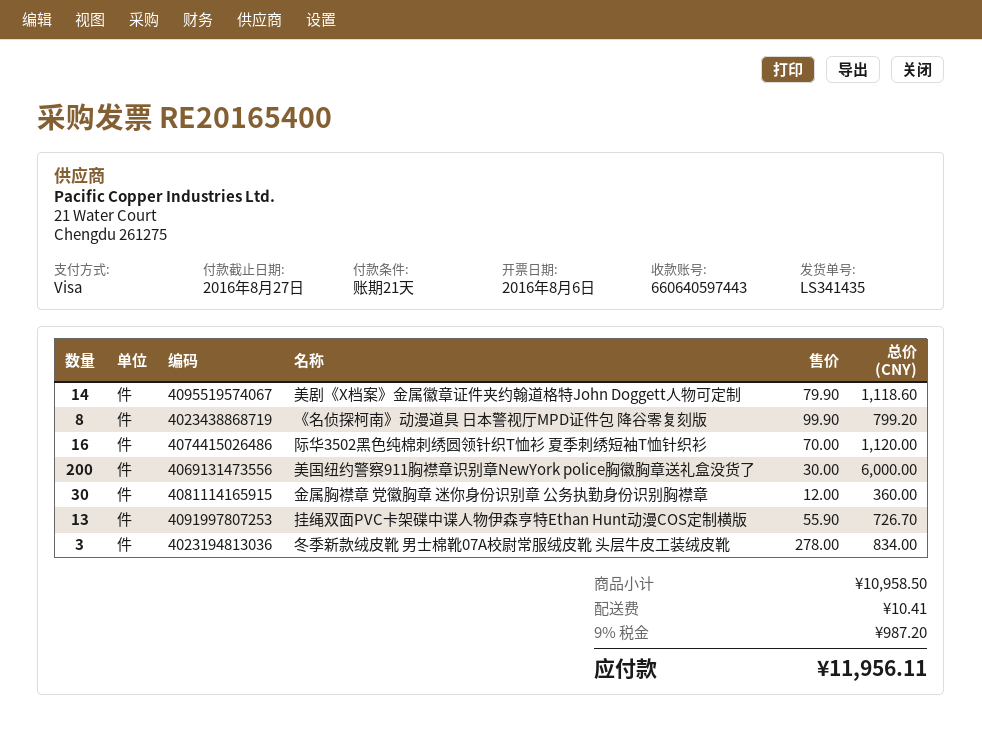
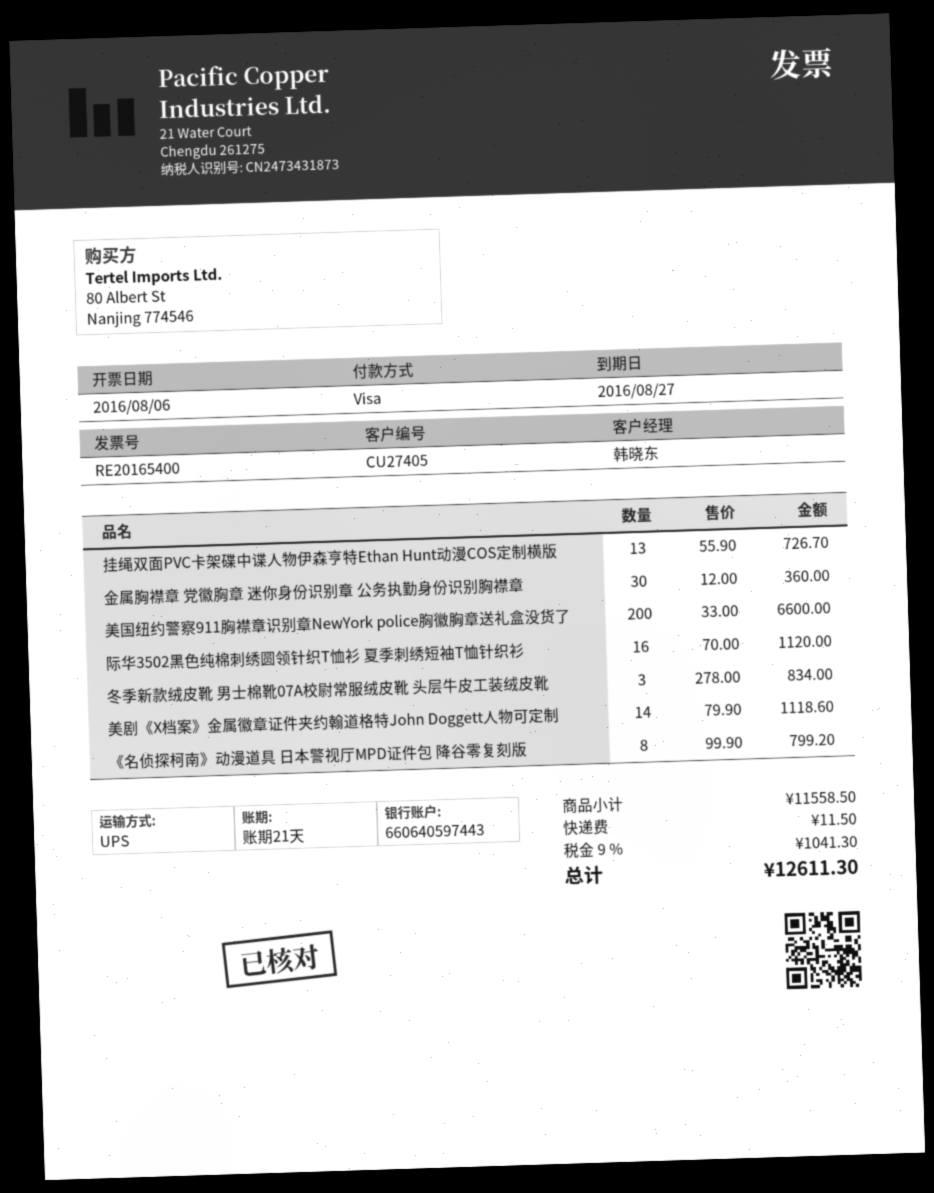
美国纽约警察911胸襟章识别章NewYork police胸徽胸章送礼盒没货了: 200 x 30.00 = 6000.00 -> 200 x 33.00 = 6600.00
subtotal: 10958.50 -> 11558.50
shipping: 10.41 -> 11.50
tax: 9% = 987.20 -> 9% = 1041.30
total: 11956.11 -> 12611.30

